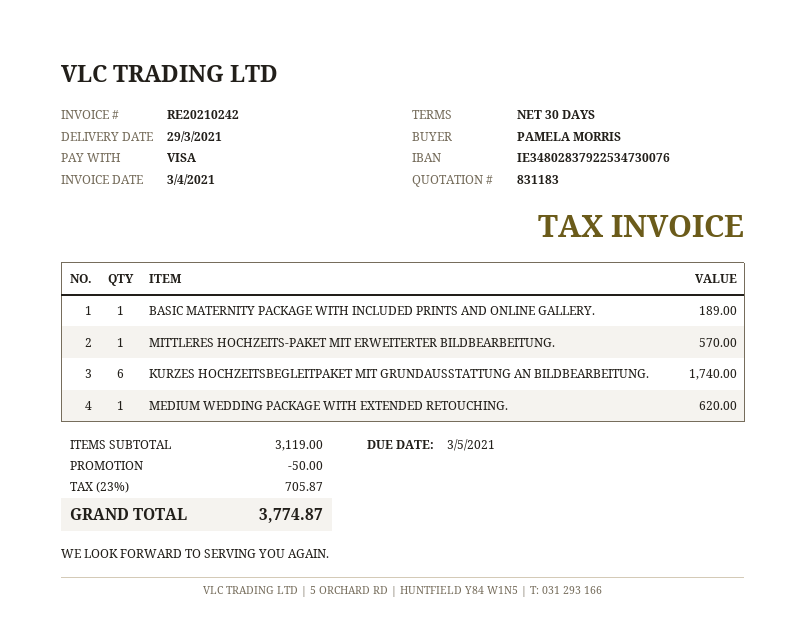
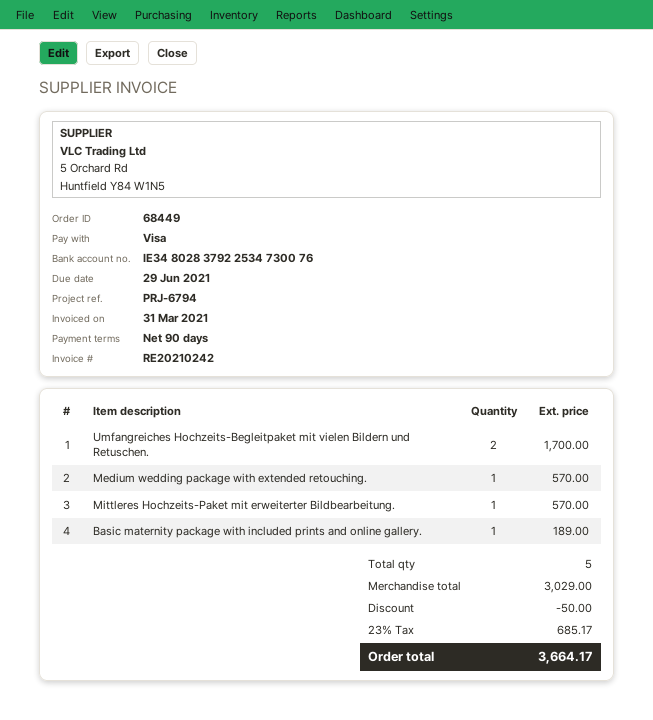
invoice date: 2021-04-03 -> 2021-03-31
payment terms: 30 days -> 90 days
due date: 2021-05-03 -> 2021-06-29
KURZES HOCHZEITSBEGLEITPAKET MIT GRUNDAUSSTATTUNG AN BILDBEARBEITUNG.: 6 for 1740.00 -> none
MEDIUM WEDDING PACKAGE WITH EXTENDED RETOUCHING.: 1 for 620.00 -> 1 for 570.00
Umfangreiches Hochzeits-Begleitpaket mit vielen Bildern und Retuschen.: none -> 2 for 1700.00
subtotal: 3119.00 -> 3029.00
tax: 23% = 705.87 -> 23% = 685.17
total: 3774.87 -> 3664.17

